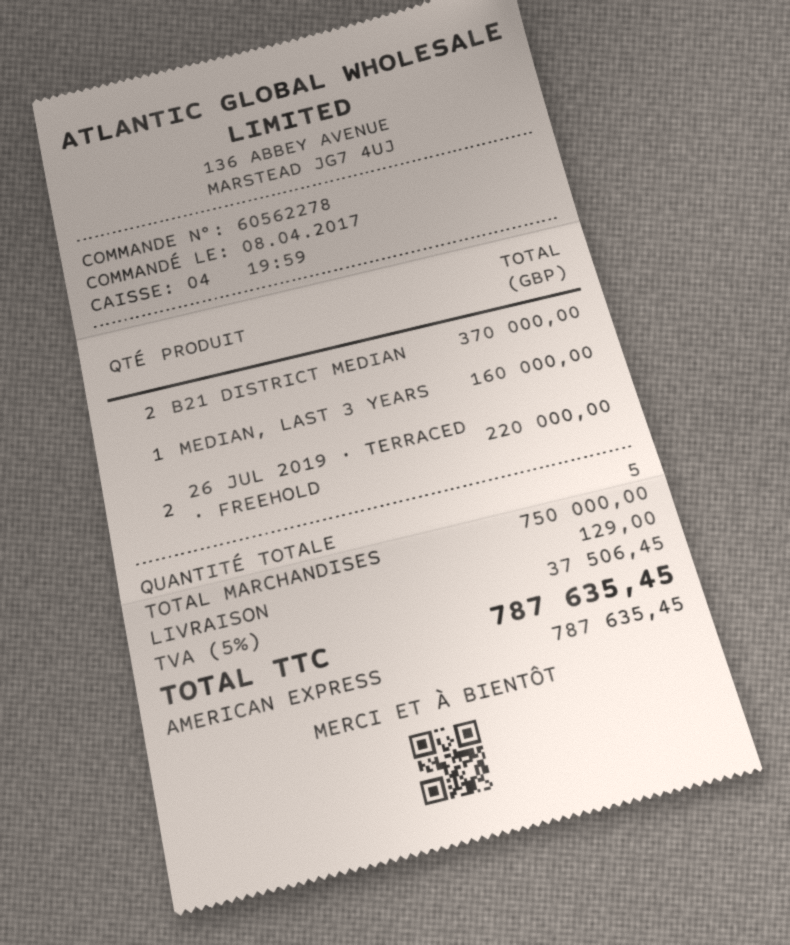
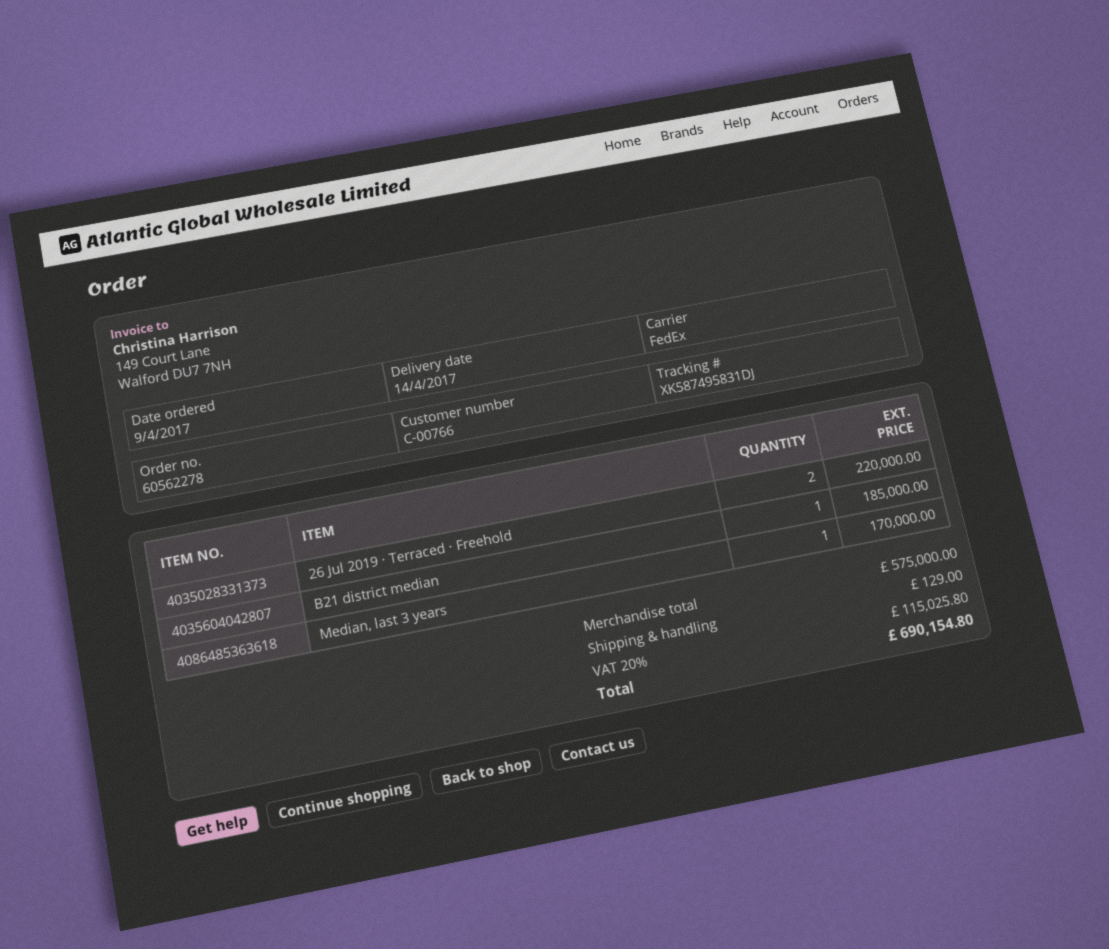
order date: 2017-04-08 -> 2017-04-09
B21 DISTRICT MEDIAN: 2 for 370000.00 -> 1 for 185000.00
MEDIAN, LAST 3 YEARS: 1 for 160000.00 -> 1 for 170000.00
subtotal: 750000.00 -> 575000.00
tax: 5% = 37506.45 -> 20% = 115025.80
total: 787635.45 -> 690154.80

